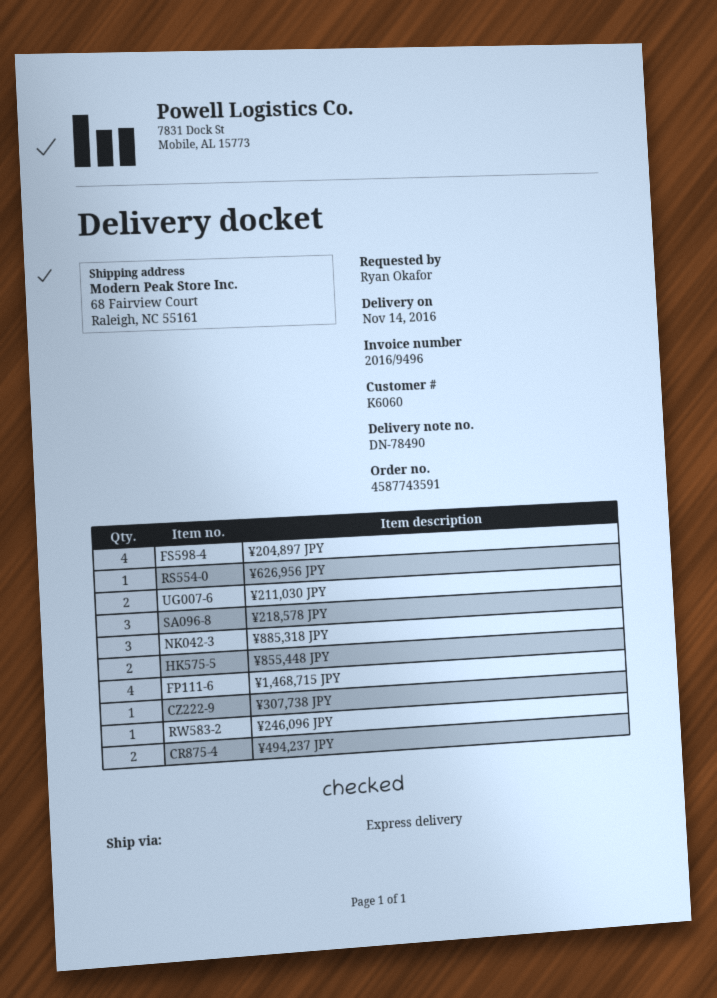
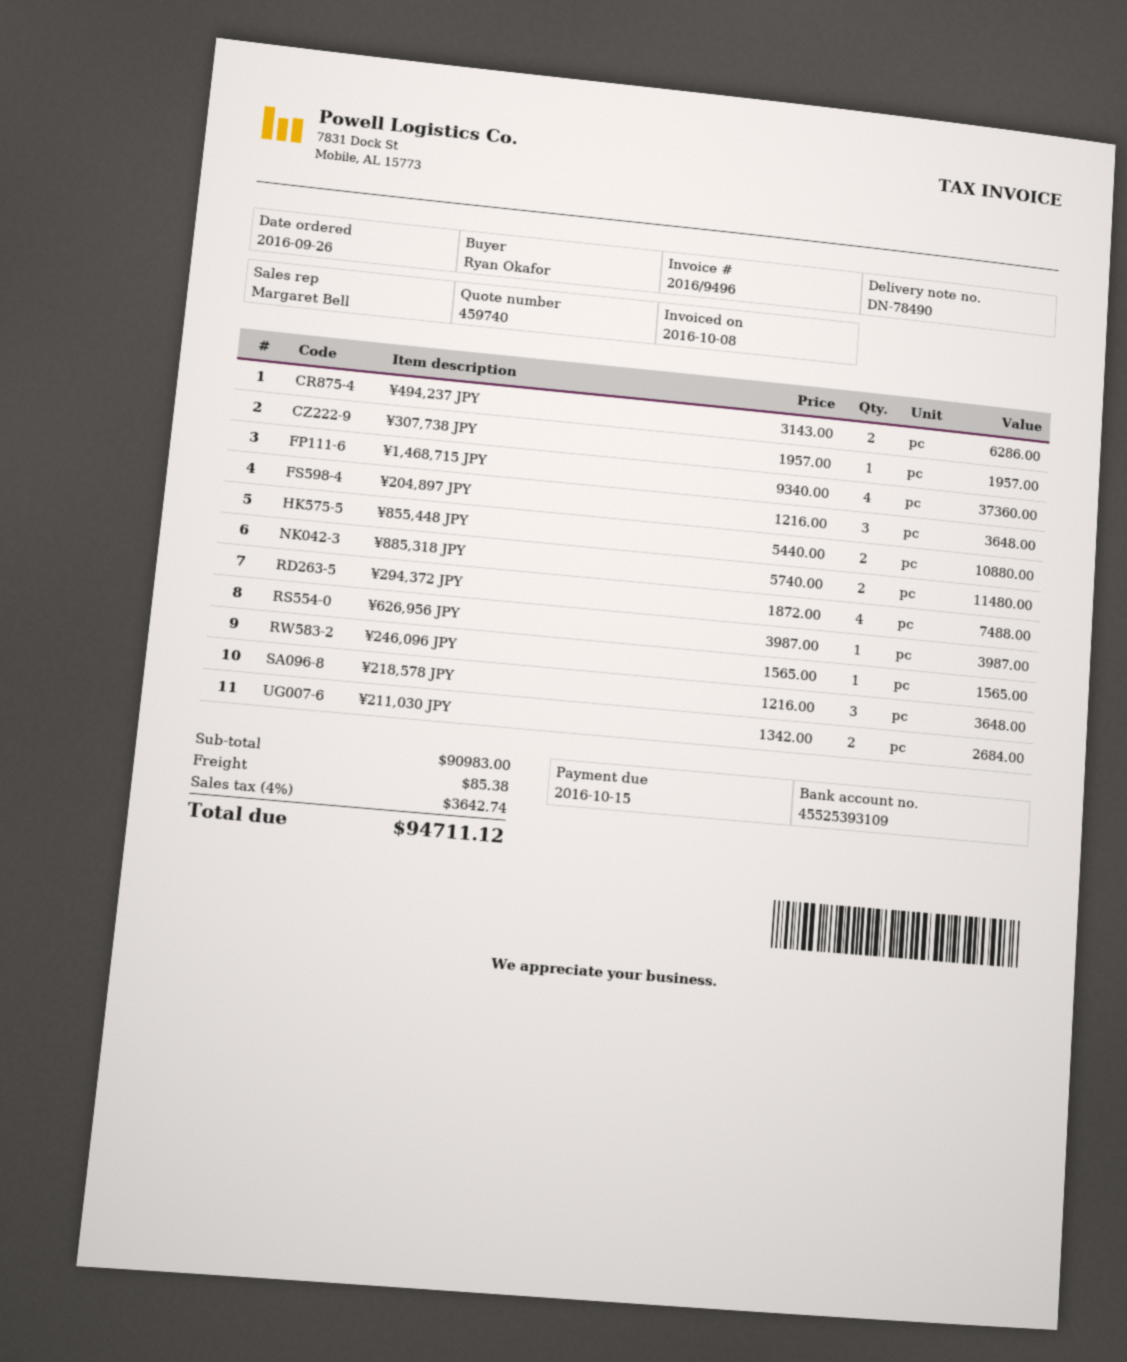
¥204,897 JPY: 4 -> 3
¥885,318 JPY: 3 -> 2
¥294,372 JPY: none -> 4

